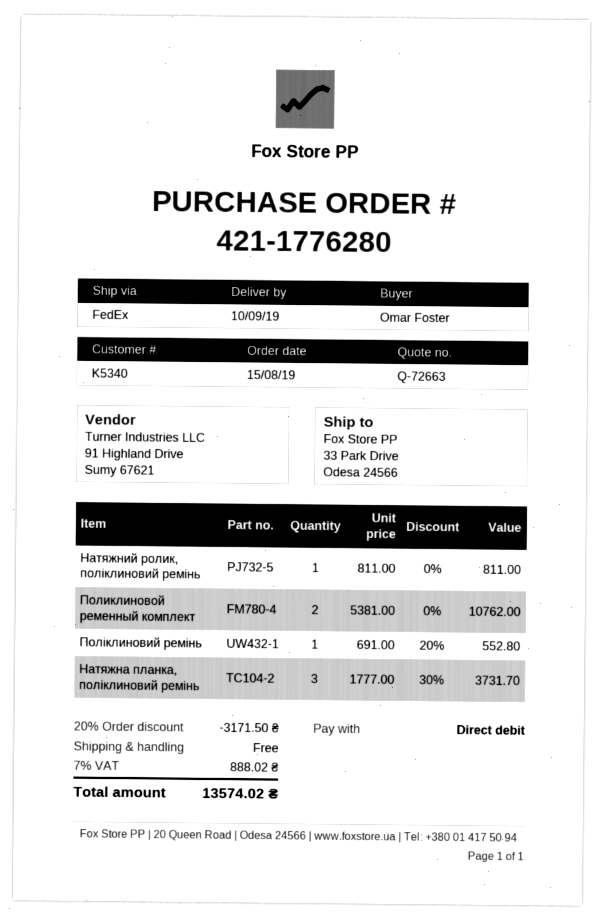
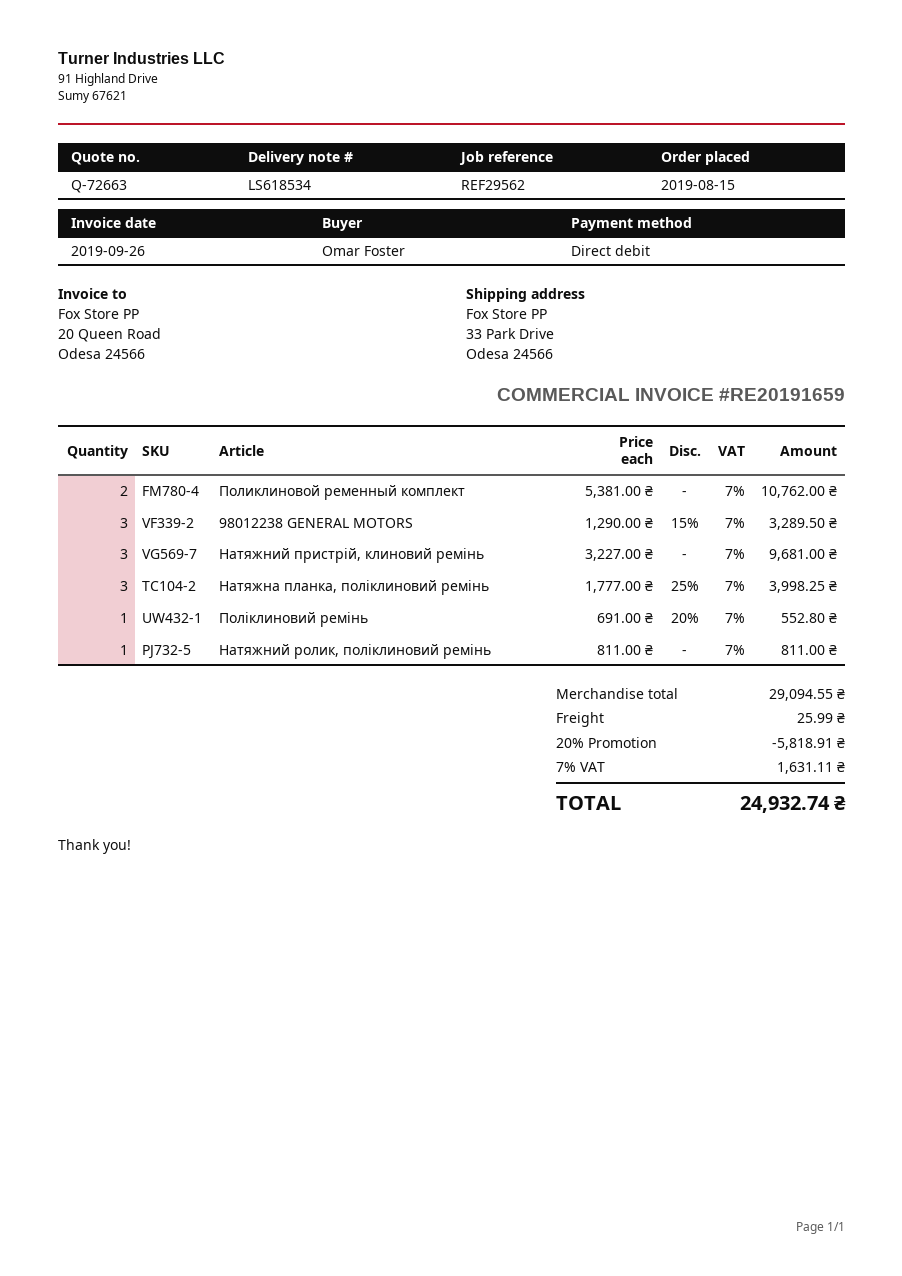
Натяжна планка, поліклиновий ремінь: 3 x 1777.00 - 30% = 3731.70 -> 3 x 1777.00 - 25% = 3998.25
98012238 GENERAL MOTORS: none -> 3 x 1290.00 - 15% = 3289.50
Натяжний пристрій, клиновий ремінь: none -> 3 x 3227.00 = 9681.00
discount: 20% = 3171.50 -> 20% = 5818.91
shipping: 0.00 -> 25.99
tax: 7% = 888.02 -> 7% = 1631.11
total: 13574.02 -> 24932.74

